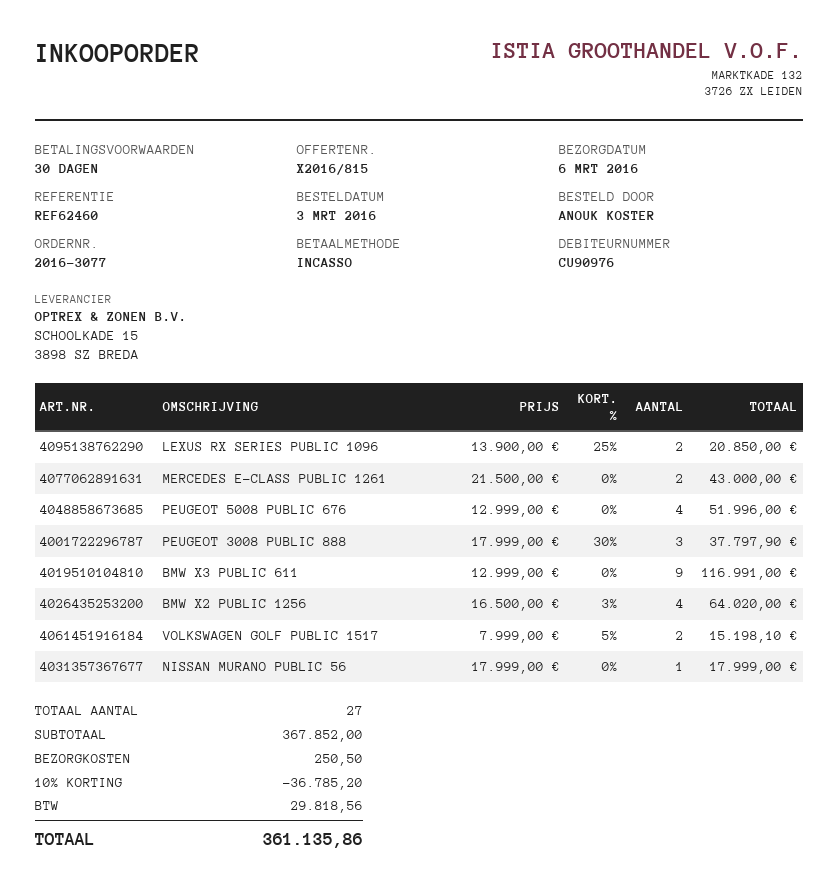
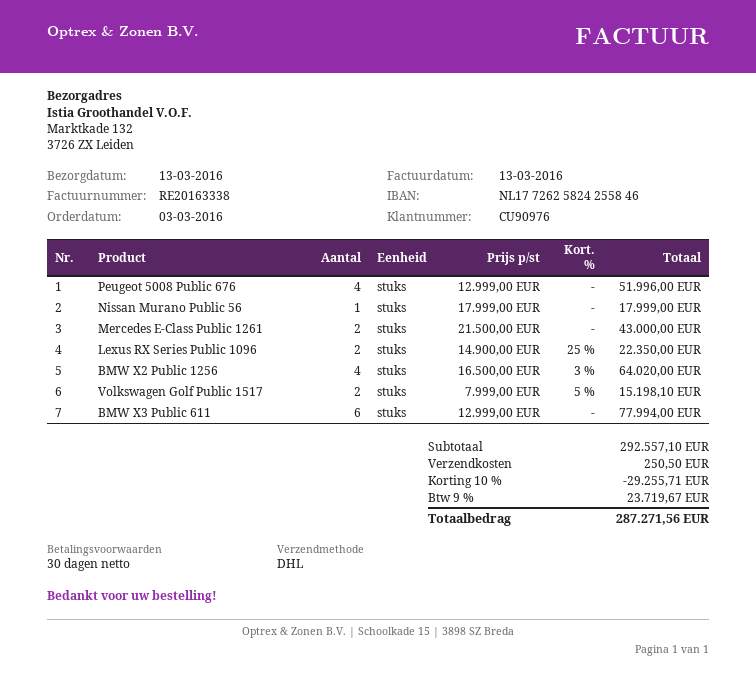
delivery date: 2016-03-06 -> 2016-03-13
LEXUS RX SERIES PUBLIC 1096: 2 x 13900.00 - 25% = 20850.00 -> 2 x 14900.00 - 25% = 22350.00
PEUGEOT 3008 PUBLIC 888: 3 x 17999.00 - 30% = 37797.90 -> none
BMW X3 PUBLIC 611: 9 x 12999.00 = 116991.00 -> 6 x 12999.00 = 77994.00
subtotal: 367852.00 -> 292557.10
discount: 10% = 36785.20 -> 10% = 29255.71
tax: 29818.56 -> 23719.67
total: 361135.86 -> 287271.56

